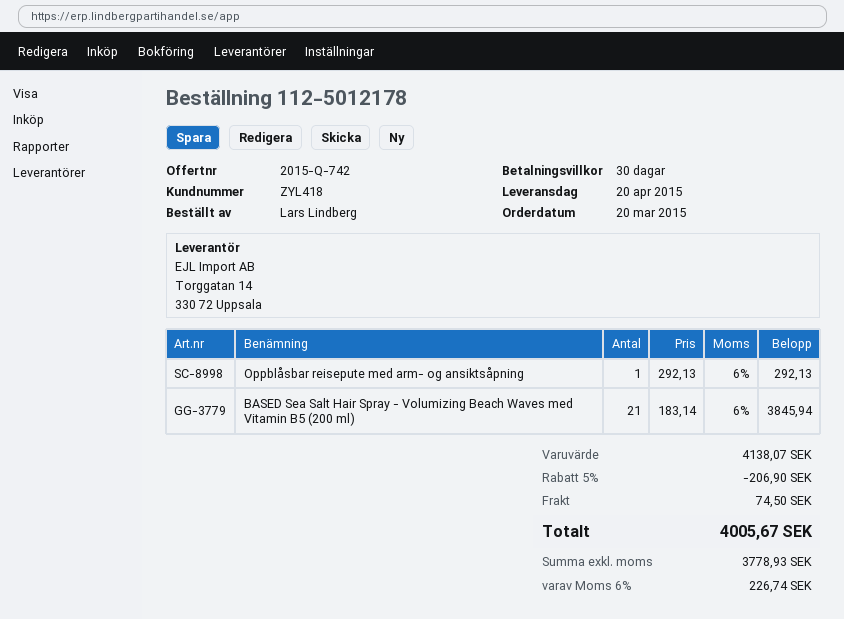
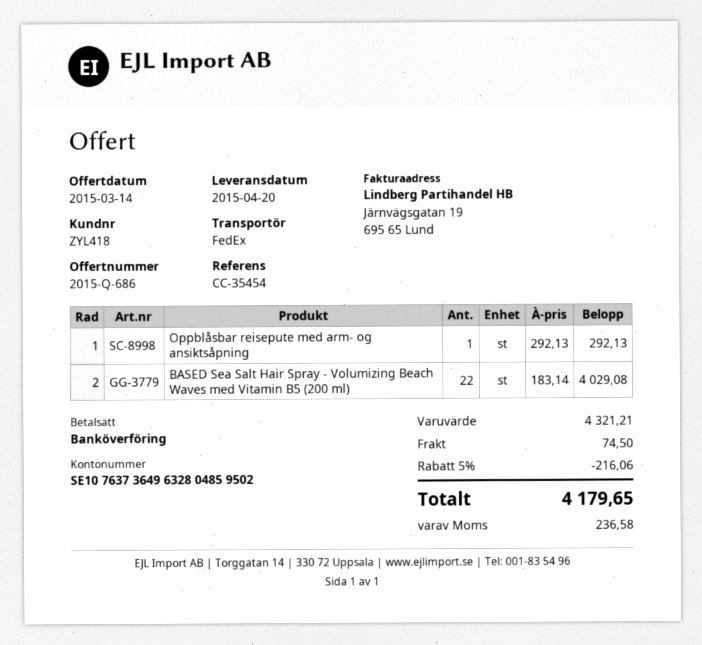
quote number: 2015-Q-742 -> 2015-Q-686
BASED Sea Salt Hair Spray - Volumizing Beach Waves med Vitamin B5 (200 ml): 21 x 183.14 = 3845.94 -> 22 x 183.14 = 4029.08
subtotal: 4138.07 -> 4321.21
discount: 5% = 206.90 -> 5% = 216.06
tax: 226.74 -> 236.58
total: 4005.67 -> 4179.65

